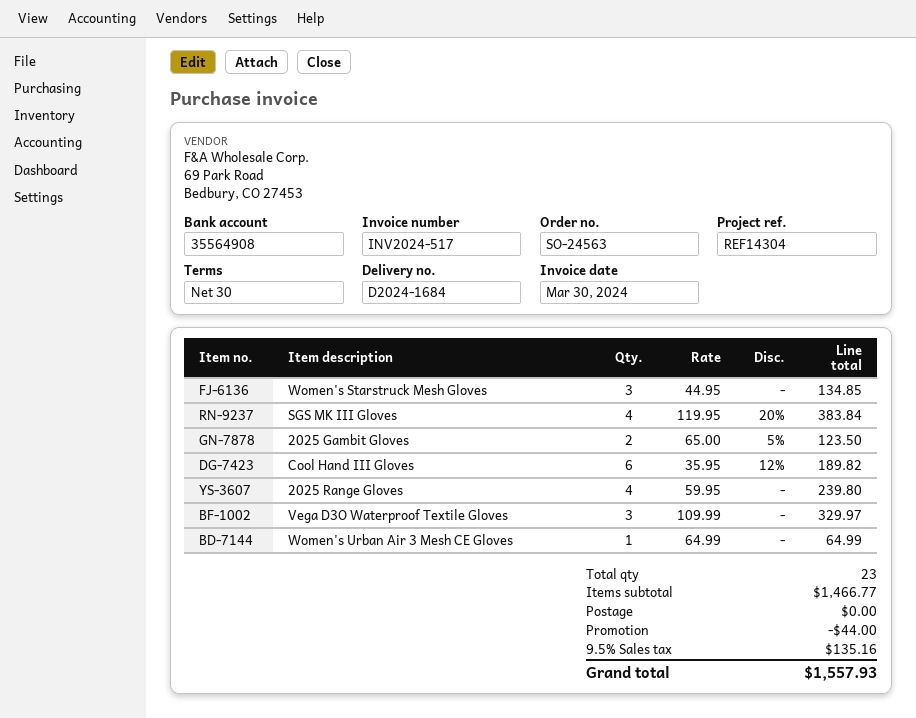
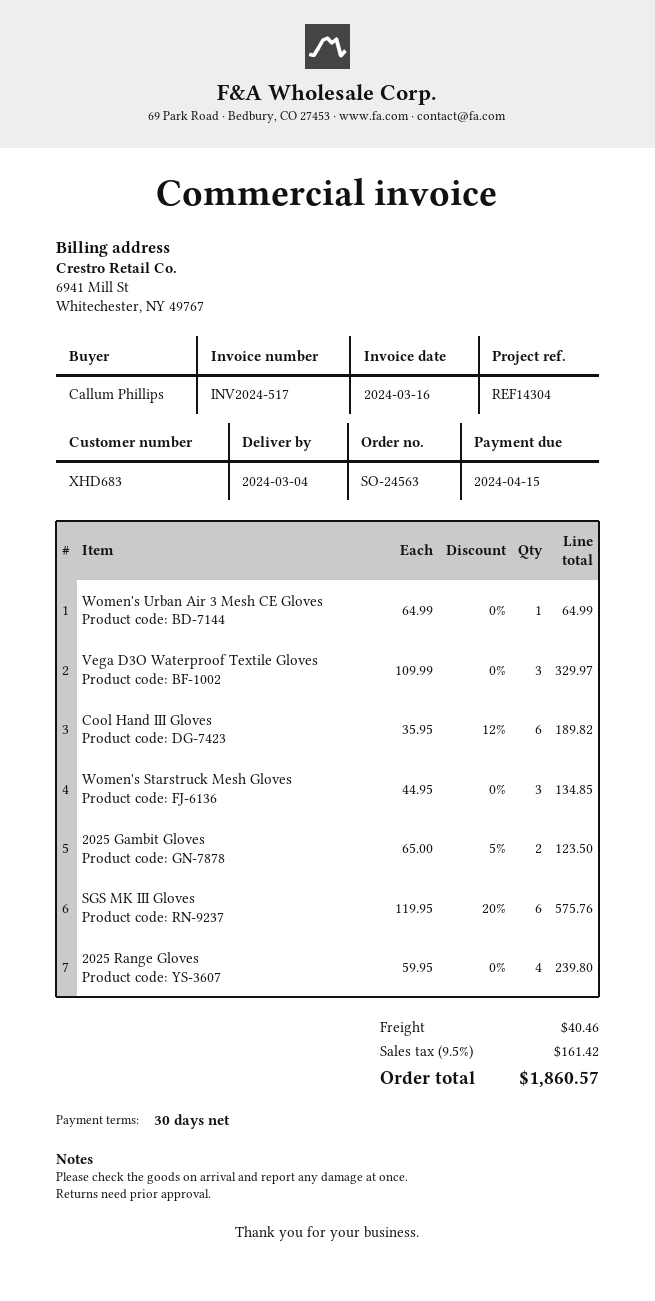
invoice date: 2024-03-30 -> 2024-03-16
SGS MK III Gloves: 4 x 119.95 - 20% = 383.84 -> 6 x 119.95 - 20% = 575.76
discount: 44.00 -> none
shipping: 0.00 -> 40.46
tax: 9.5% = 135.16 -> 9.5% = 161.42
total: 1557.93 -> 1860.57

